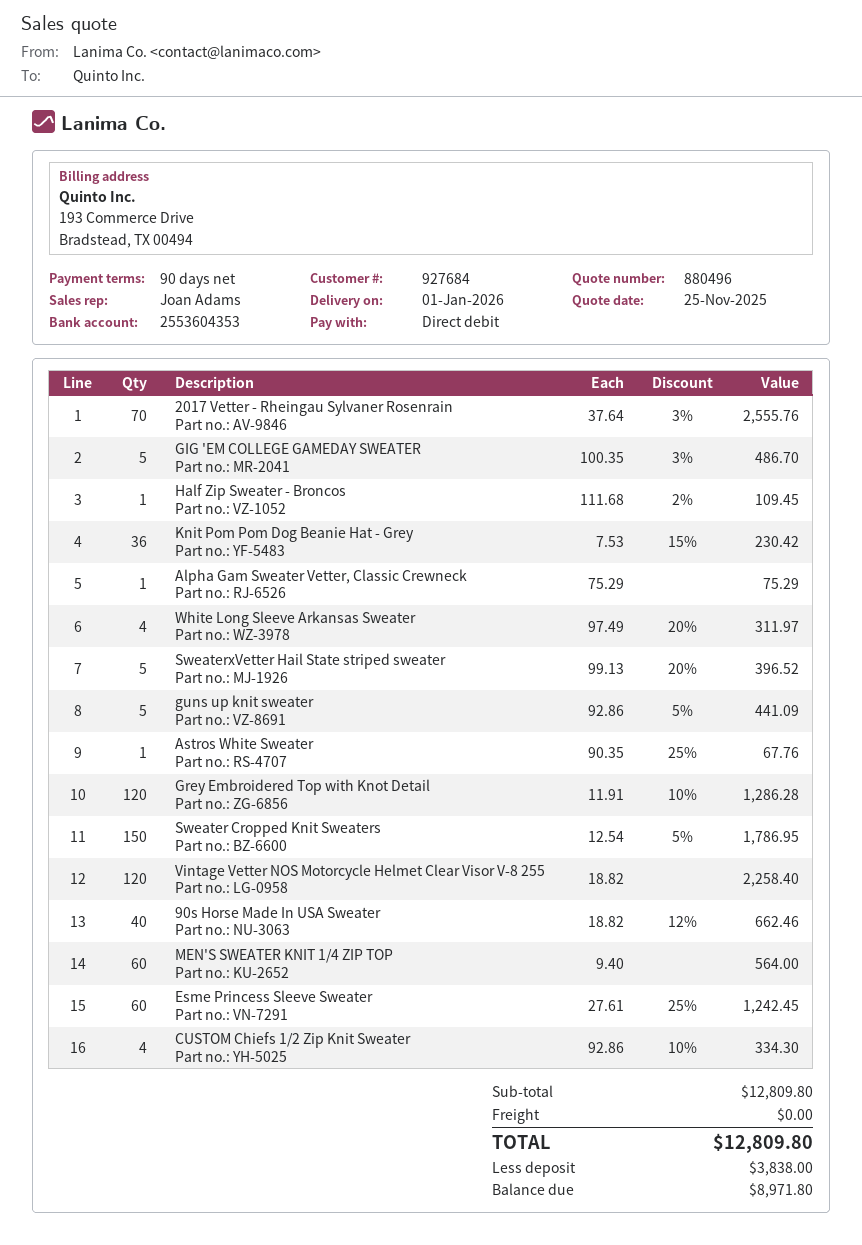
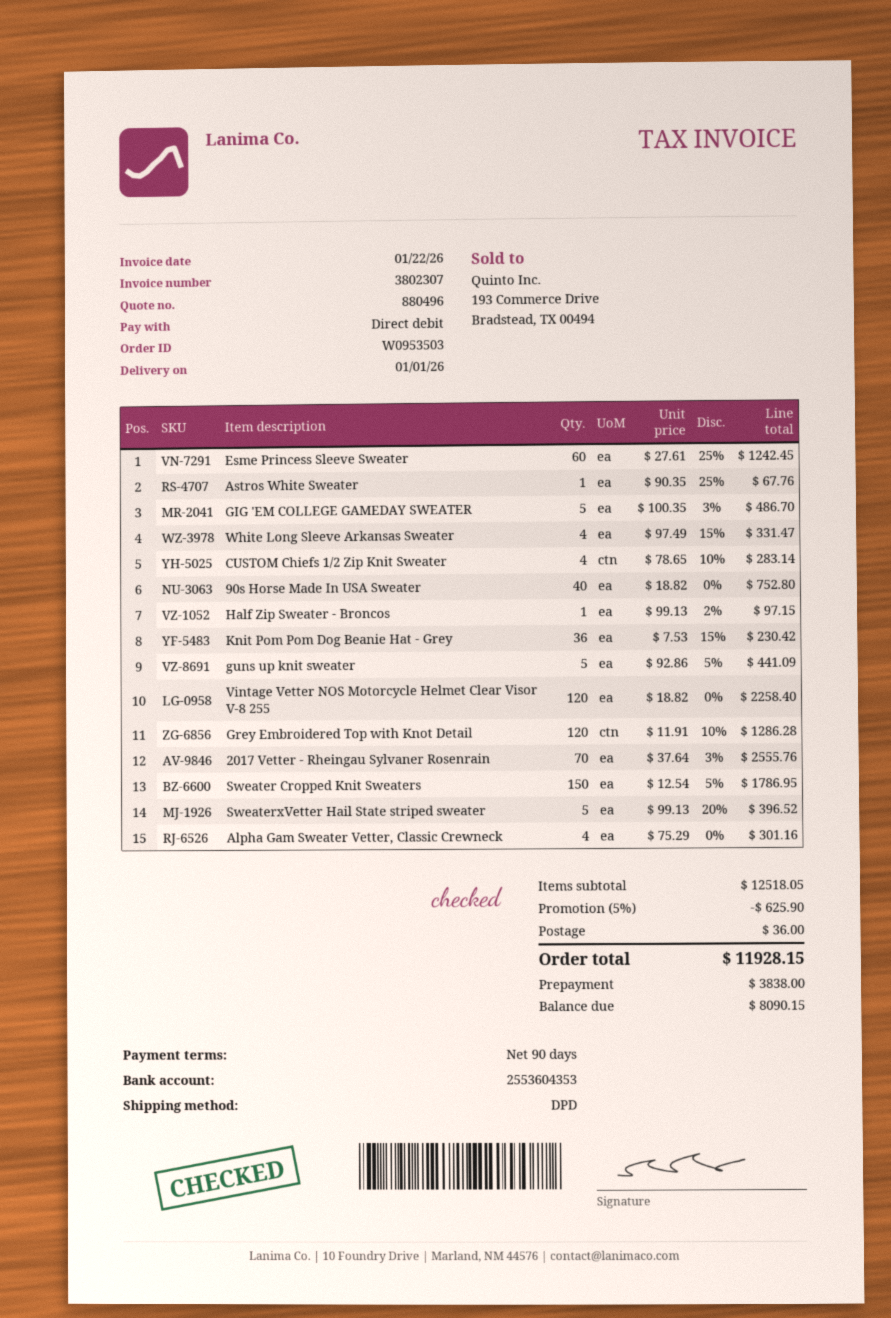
Half Zip Sweater - Broncos: 1 x 111.68 - 2% = 109.45 -> 1 x 99.13 - 2% = 97.15
Alpha Gam Sweater Vetter, Classic Crewneck: 1 x 75.29 = 75.29 -> 4 x 75.29 = 301.16
White Long Sleeve Arkansas Sweater: 4 x 97.49 - 20% = 311.97 -> 4 x 97.49 - 15% = 331.47
90s Horse Made In USA Sweater: 40 x 18.82 - 12% = 662.46 -> 40 x 18.82 = 752.80
MEN'S SWEATER KNIT 1/4 ZIP TOP: 60 x 9.40 = 564.00 -> none
CUSTOM Chiefs 1/2 Zip Knit Sweater: 4 x 92.86 - 10% = 334.30 -> 4 x 78.65 - 10% = 283.14
subtotal: 12809.80 -> 12518.05
discount: none -> 5% = 625.90
shipping: 0.00 -> 36.00
total: 12809.80 -> 11928.15
balance: 8971.80 -> 8090.15

